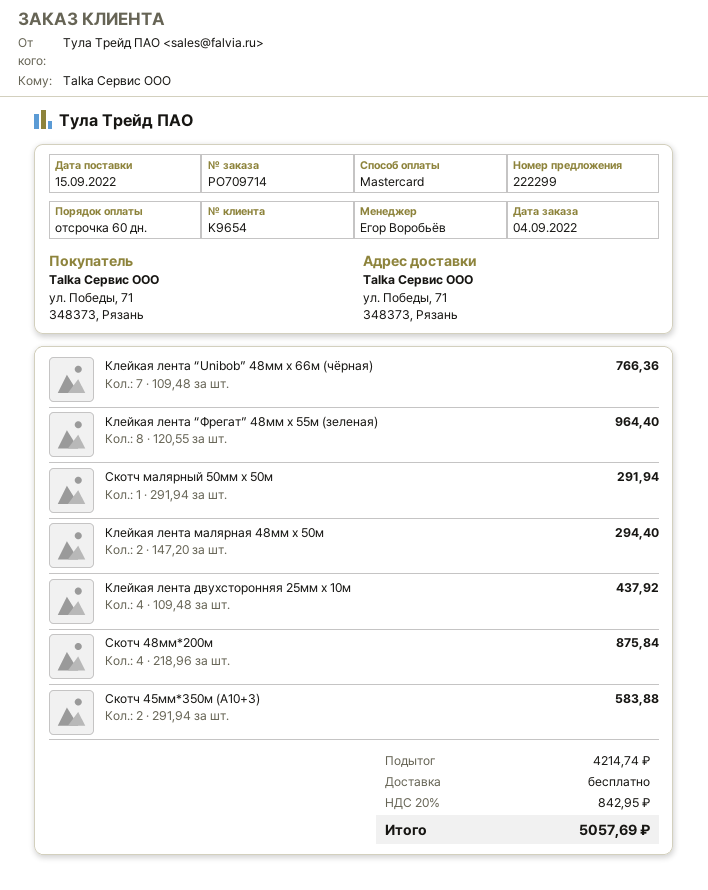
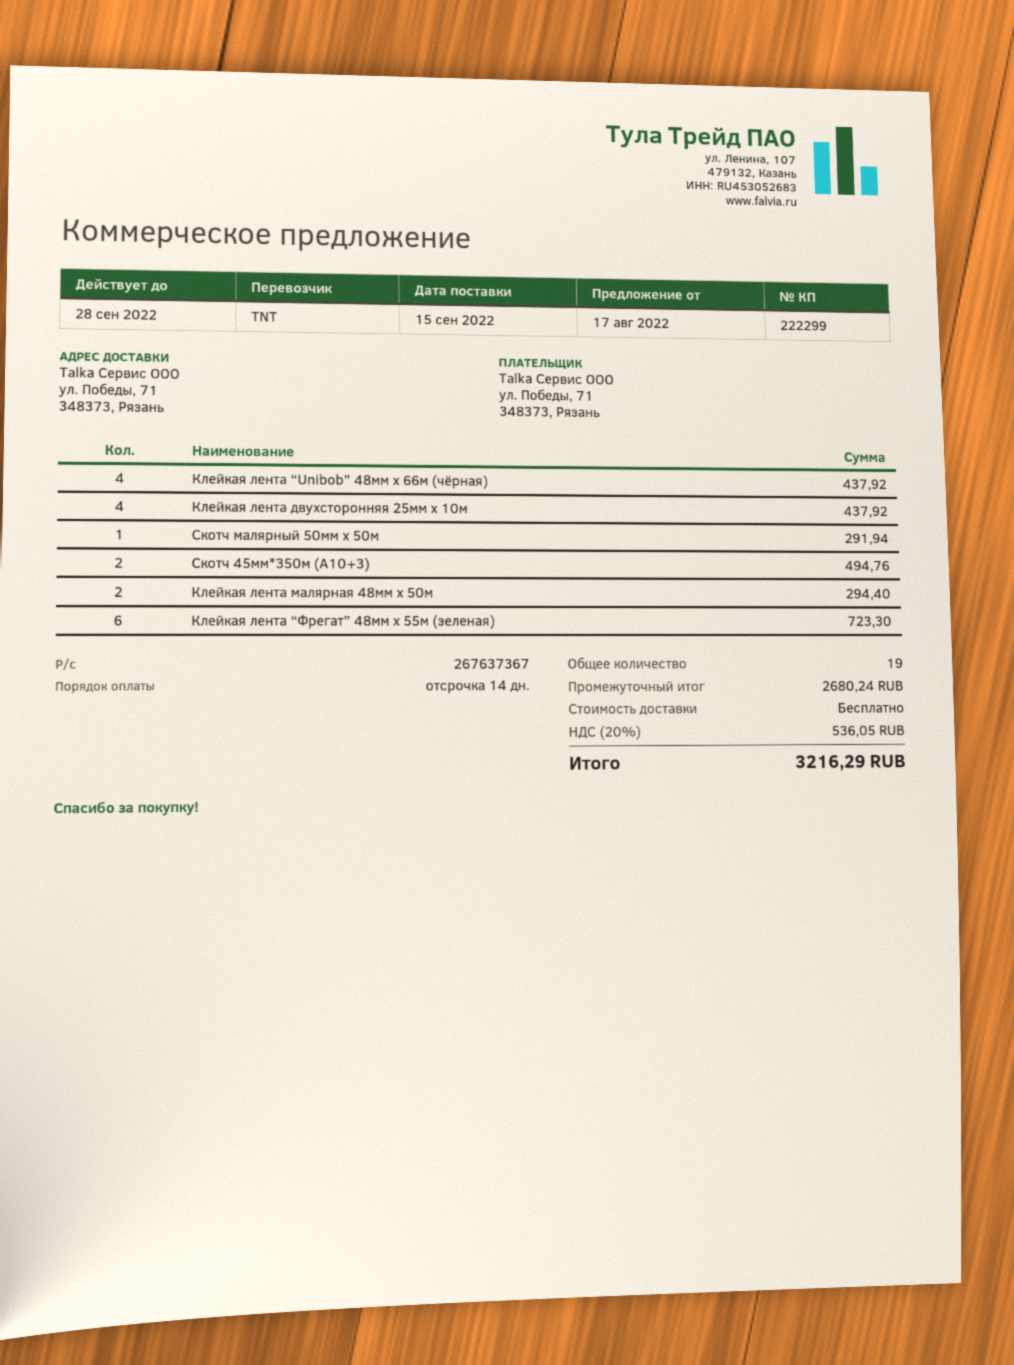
payment terms: 60 days -> 14 days
Клейкая лента “Unibob” 48мм х 66м (чёрная): 7 for 766.36 -> 4 for 437.92
Клейкая лента “Фрегат” 48мм х 55м (зеленая): 8 for 964.40 -> 6 for 723.30
Скотч 48мм*200м: 4 for 875.84 -> none
Скотч 45мм*350м (А10+3): 2 for 583.88 -> 2 for 494.76
subtotal: 4214.74 -> 2680.24
tax: 20% = 842.95 -> 20% = 536.05
total: 5057.69 -> 3216.29

